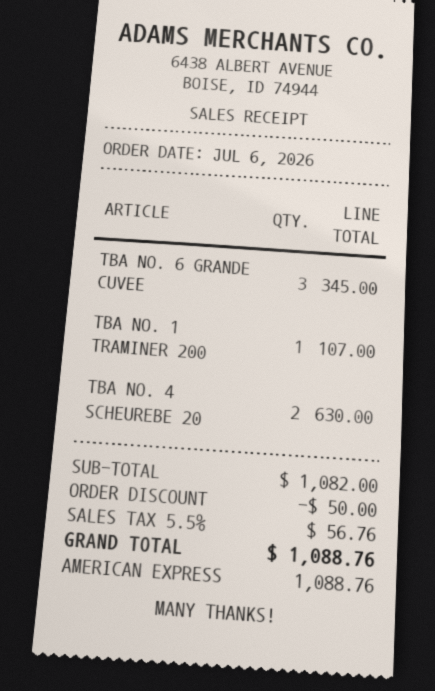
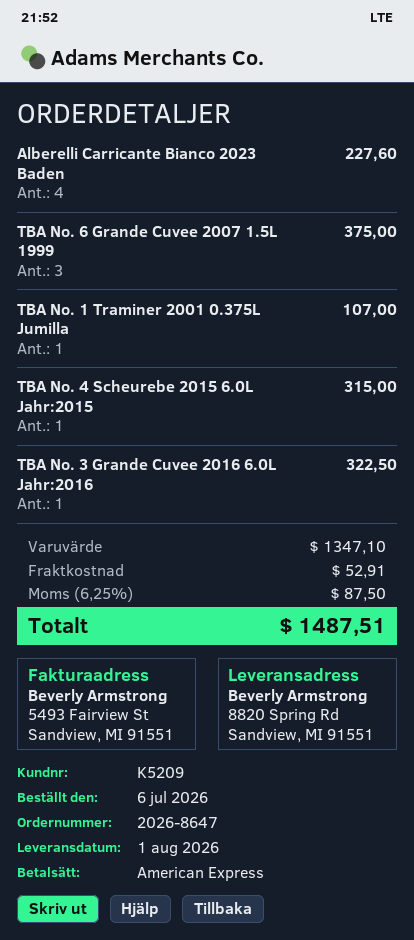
TBA NO. 6 GRANDE CUVEE: 3 for 345.00 -> 3 for 375.00
TBA NO. 4 SCHEUREBE 20: 2 for 630.00 -> 1 for 315.00
Alberelli Carricante Bianco 2023 Baden: none -> 4 for 227.60
TBA No. 3 Grande Cuvee 2016 6.0L Jahr:2016: none -> 1 for 322.50
subtotal: 1082.00 -> 1347.10
discount: 50.00 -> none
shipping: none -> 52.91
tax: 5.5% = 56.76 -> 6.25% = 87.50
total: 1088.76 -> 1487.51

